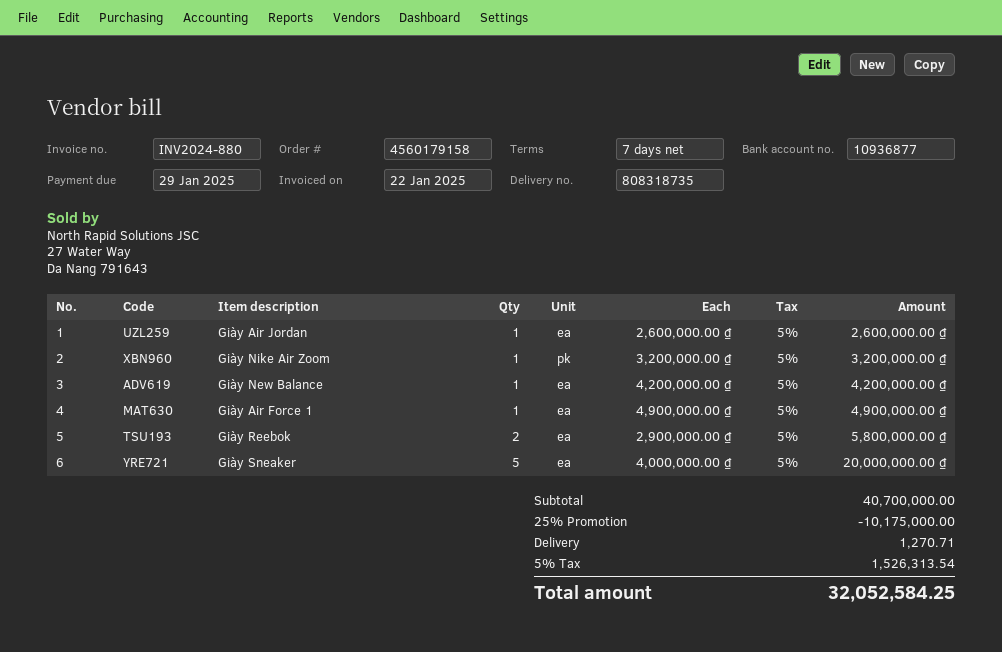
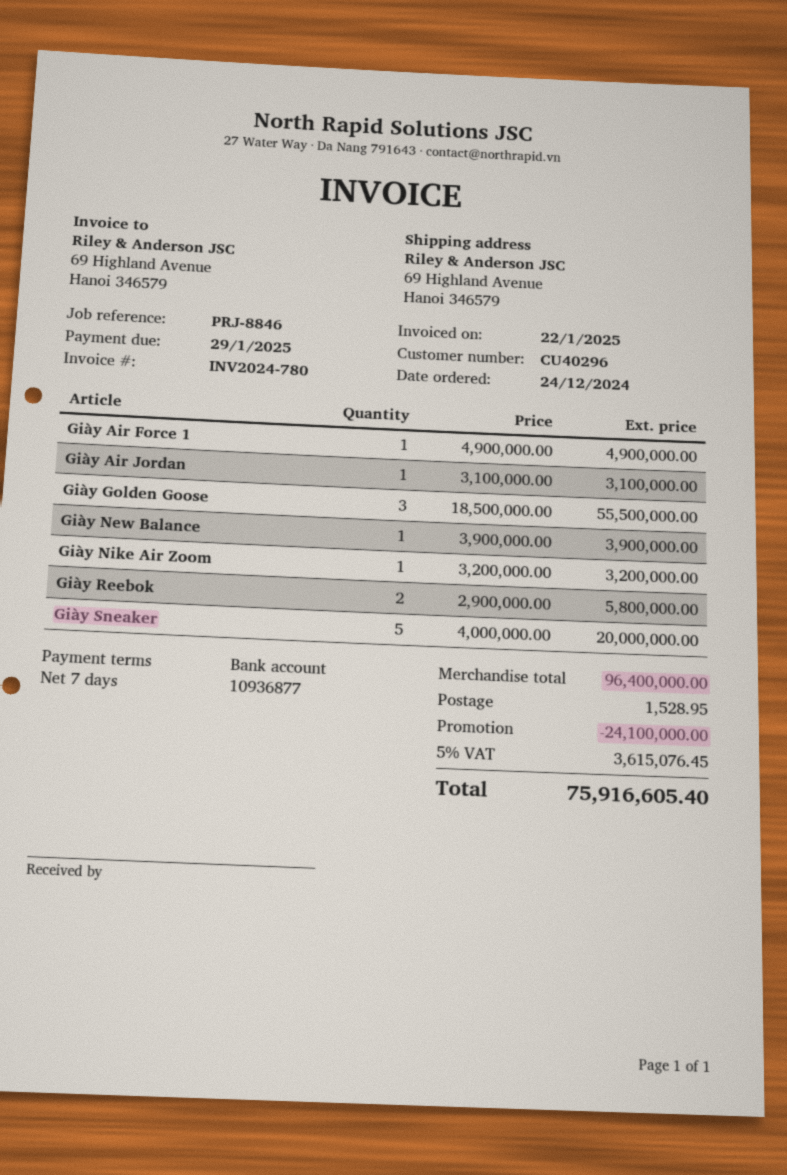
invoice number: INV2024-880 -> INV2024-780
Giày Air Jordan: 1 x 2600000.00 = 2600000.00 -> 1 x 3100000.00 = 3100000.00
Giày New Balance: 1 x 4200000.00 = 4200000.00 -> 1 x 3900000.00 = 3900000.00
Giày Golden Goose: none -> 3 x 18500000.00 = 55500000.00
subtotal: 40700000.00 -> 96400000.00
discount: 10175000.00 -> 24100000.00
shipping: 1270.71 -> 1528.95
tax: 5% = 1526313.54 -> 5% = 3615076.45
total: 32052584.25 -> 75916605.40

